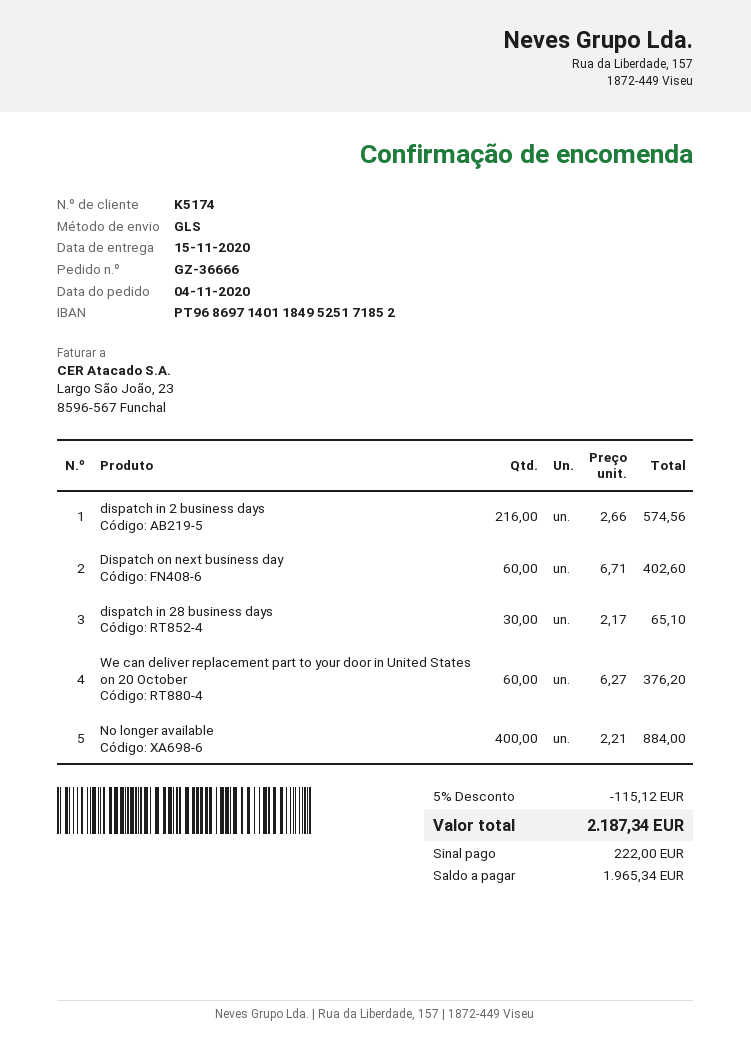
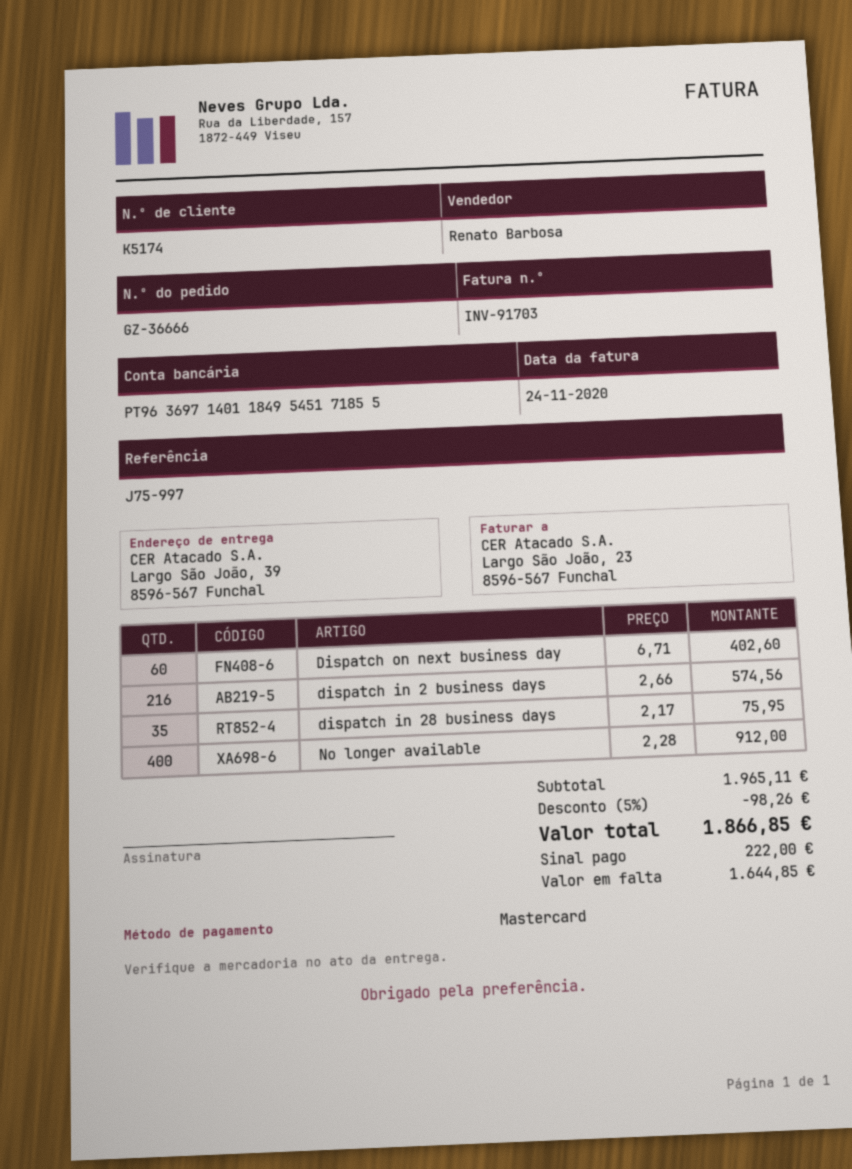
bank account: PT96869714011849525171852 -> PT96369714011849545171855
dispatch in 28 business days: 30 x 2.17 = 65.10 -> 35 x 2.17 = 75.95
We can deliver replacement part to your door in United States on 20 October: 60 x 6.27 = 376.20 -> none
No longer available: 400 x 2.21 = 884.00 -> 400 x 2.28 = 912.00
discount: 5% = 115.12 -> 5% = 98.26
total: 2187.34 -> 1866.85
balance: 1965.34 -> 1644.85

